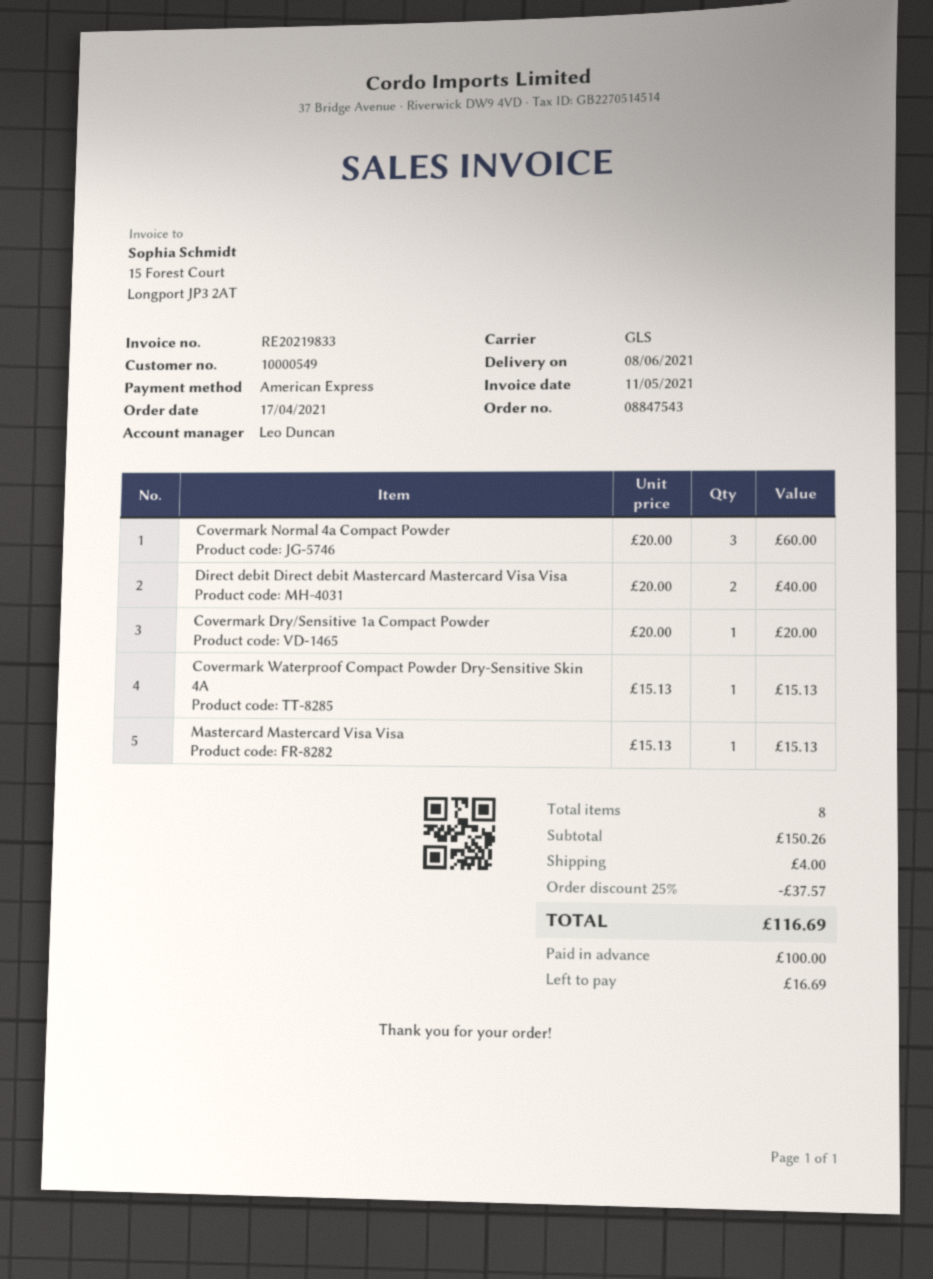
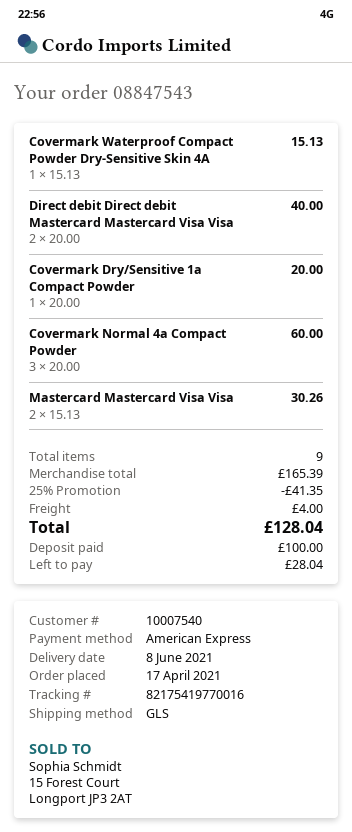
customer number: 10000549 -> 10007540
Mastercard Mastercard Visa Visa: 1 x 15.13 = 15.13 -> 2 x 15.13 = 30.26
total quantity: 8 -> 9
subtotal: 150.26 -> 165.39
discount: 25% = 37.57 -> 25% = 41.35
total: 116.69 -> 128.04
balance: 16.69 -> 28.04

